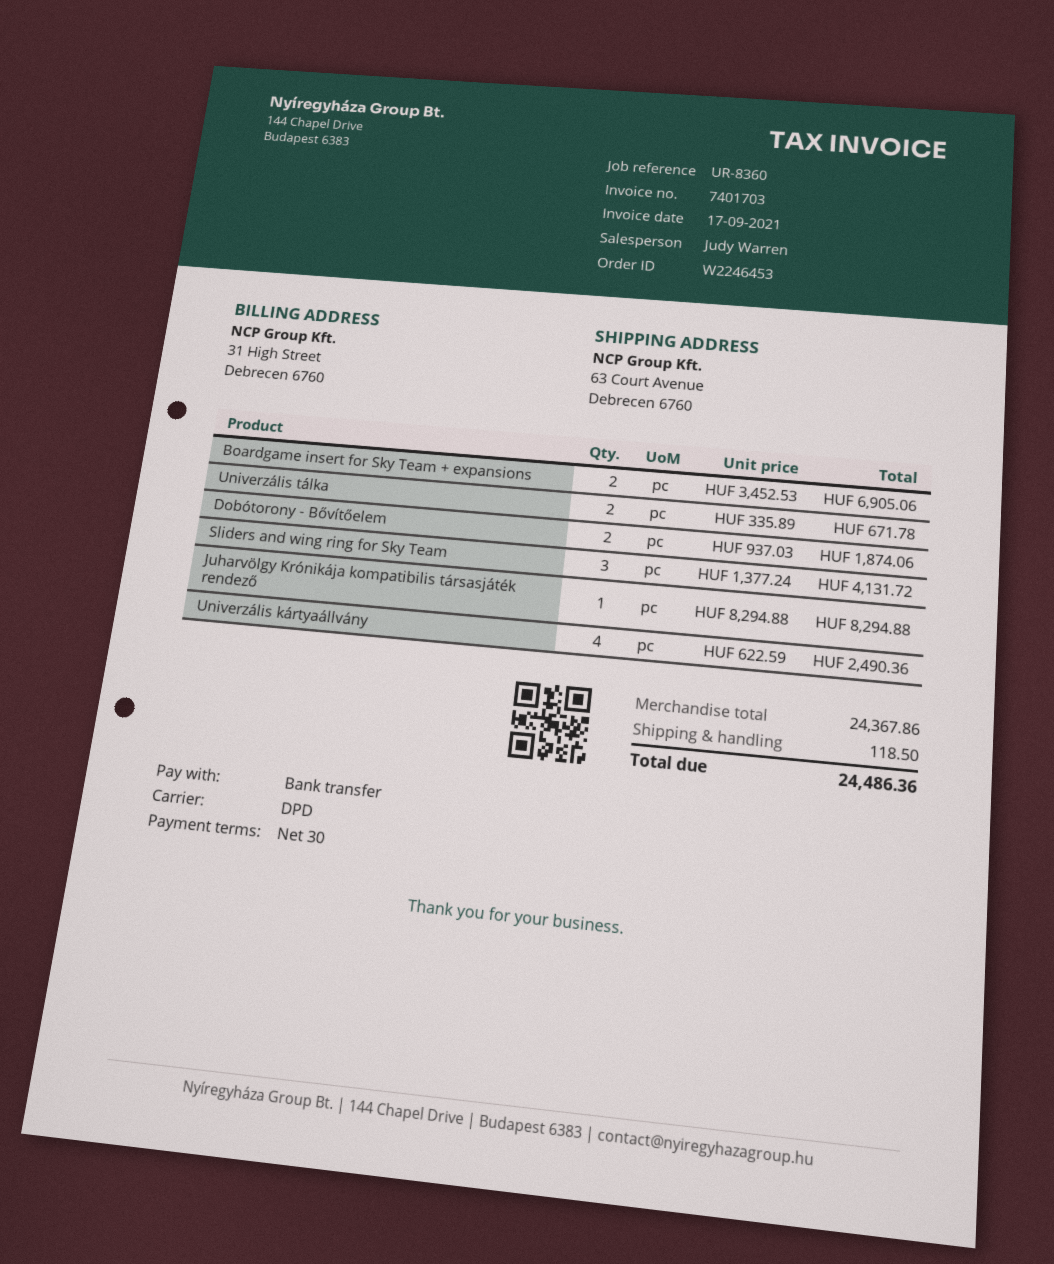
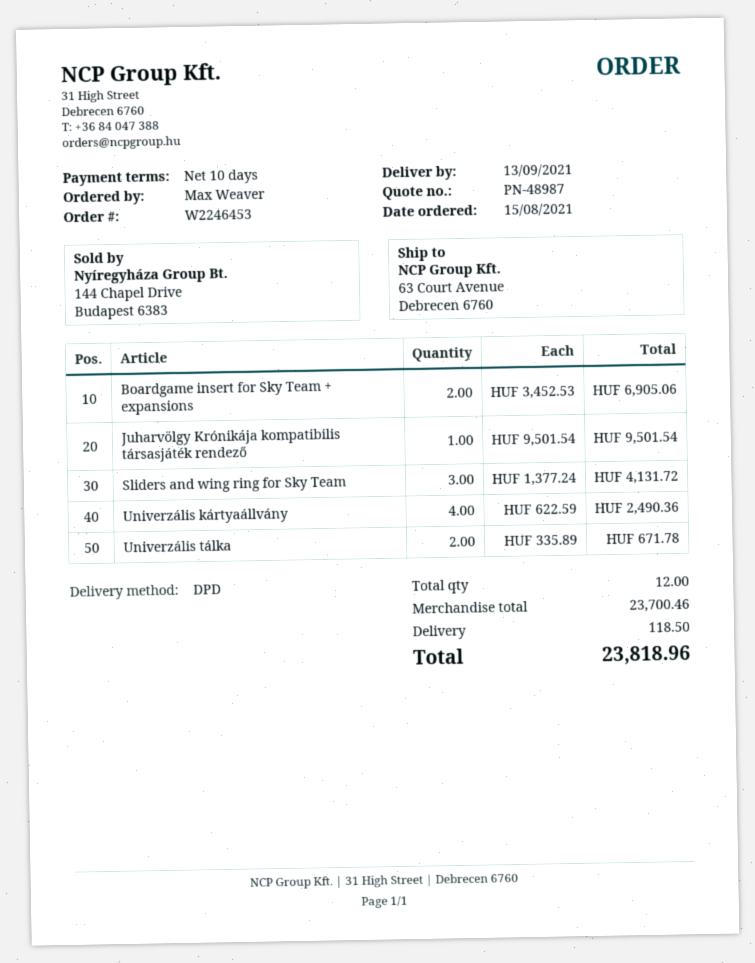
payment terms: 30 days -> 10 days
Dobótorony - Bővítőelem: 2 x 937.03 = 1874.06 -> none
Juharvölgy Krónikája kompatibilis társasjáték rendező: 1 x 8294.88 = 8294.88 -> 1 x 9501.54 = 9501.54
subtotal: 24367.86 -> 23700.46
total: 24486.36 -> 23818.96

